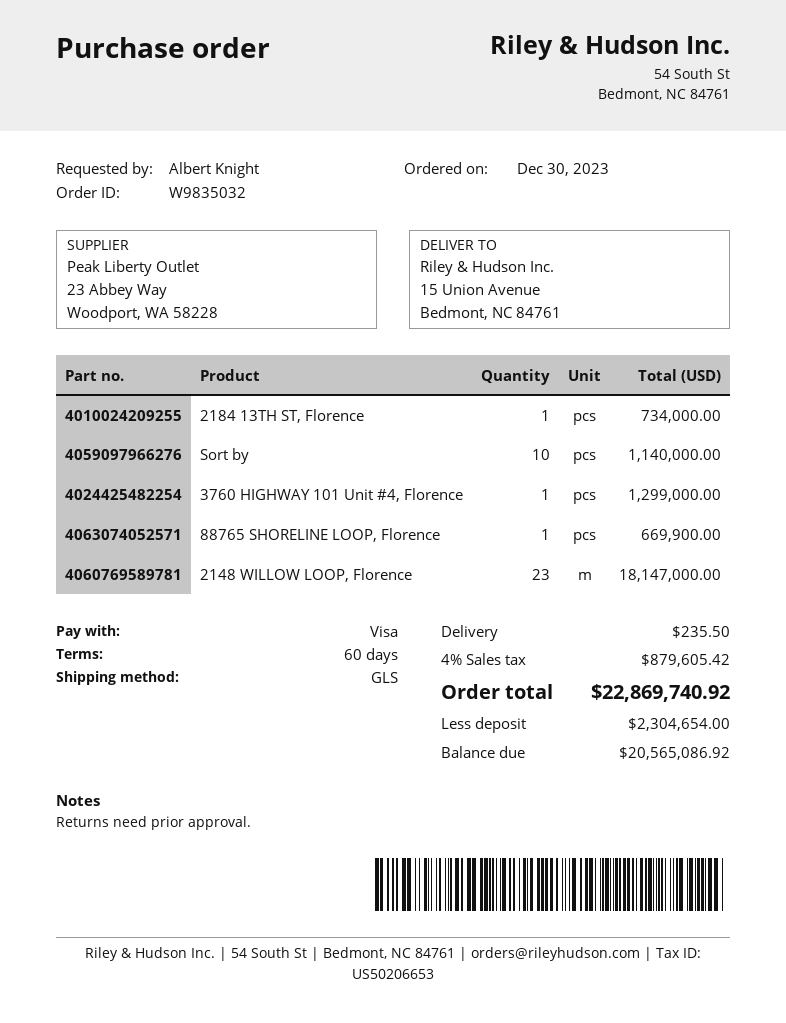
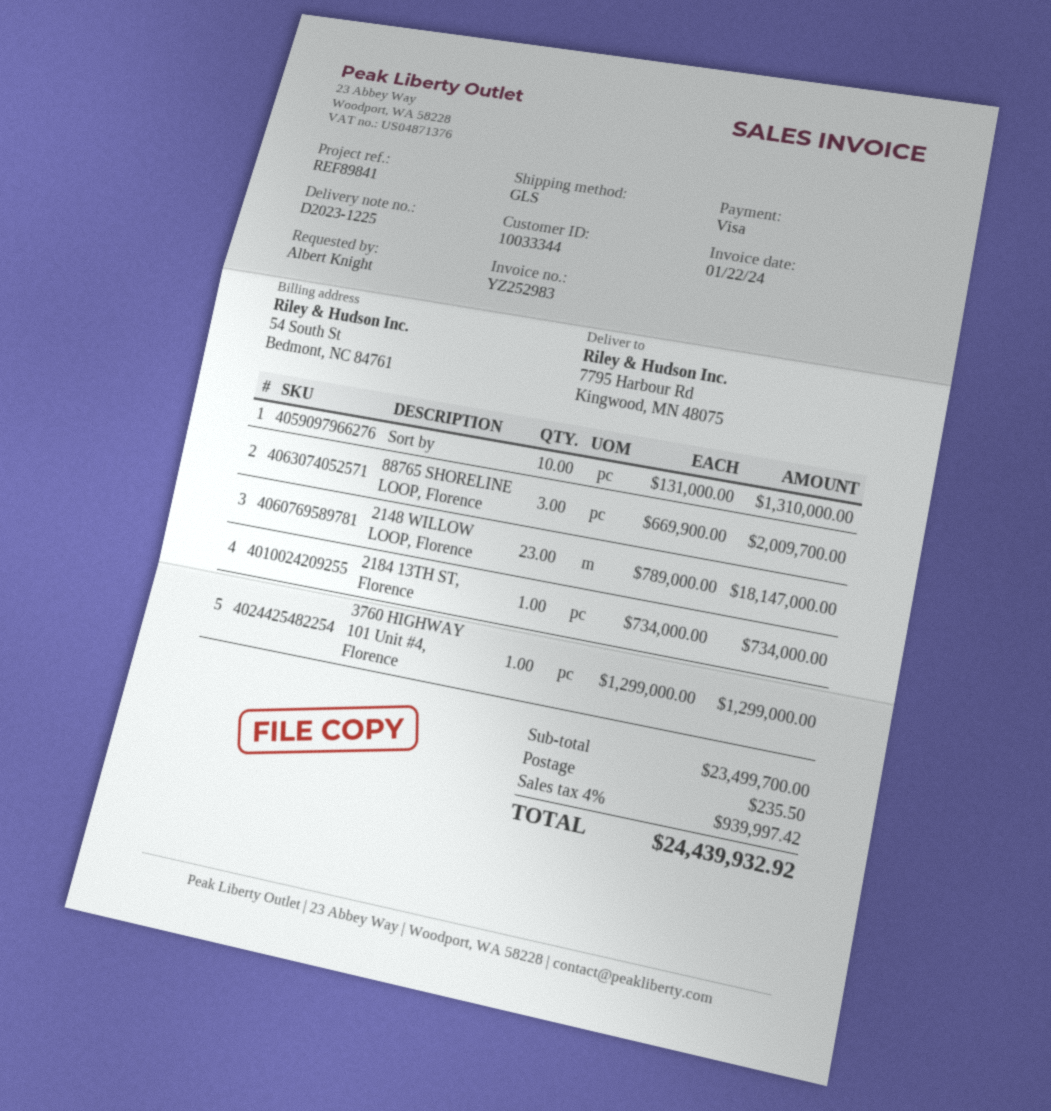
ship to: 15 Union Avenue, Bedmont, NC 84761 -> 7795 Harbour Rd, Kingwood, MN 48075
Sort by: 10 for 1140000.00 -> 10 for 1310000.00
88765 SHORELINE LOOP, Florence: 1 for 669900.00 -> 3 for 2009700.00
tax: 4% = 879605.42 -> 4% = 939997.42
total: 22869740.92 -> 24439932.92

